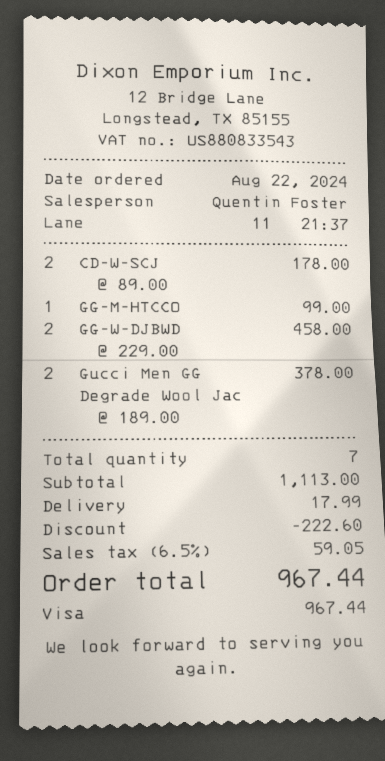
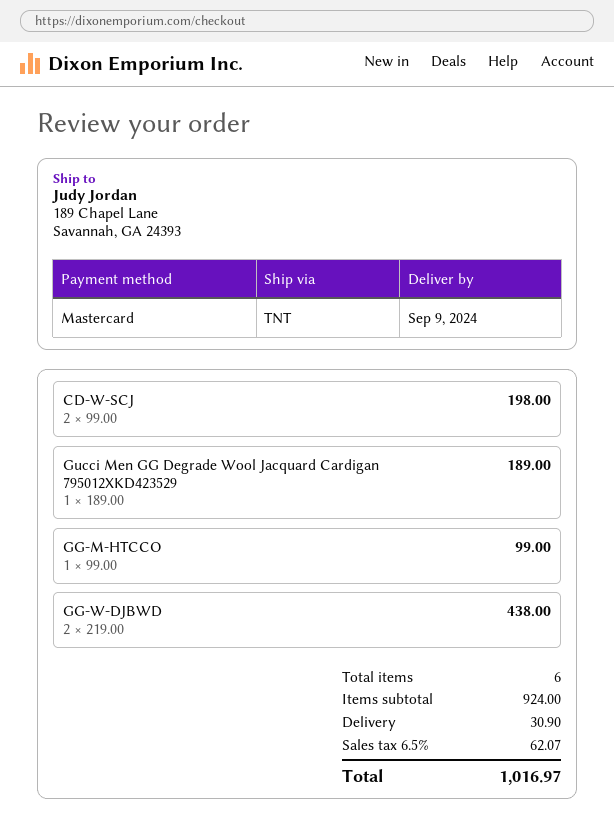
payment method: Visa -> Mastercard
CD-W-SCJ: 2 x 89.00 = 178.00 -> 2 x 99.00 = 198.00
GG-W-DJBWD: 2 x 229.00 = 458.00 -> 2 x 219.00 = 438.00
Gucci Men GG Degrade Wool Jac: 2 x 189.00 = 378.00 -> 1 x 189.00 = 189.00
total quantity: 7 -> 6
subtotal: 1113.00 -> 924.00
discount: 222.60 -> none
shipping: 17.99 -> 30.90
tax: 6.5% = 59.05 -> 6.5% = 62.07
total: 967.44 -> 1016.97

